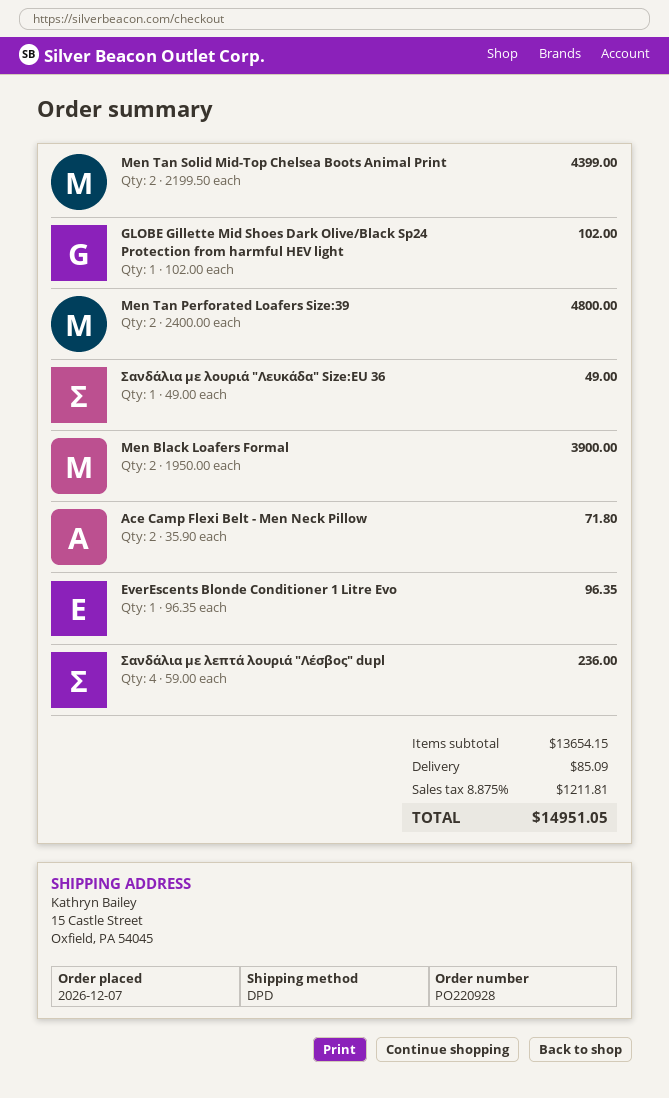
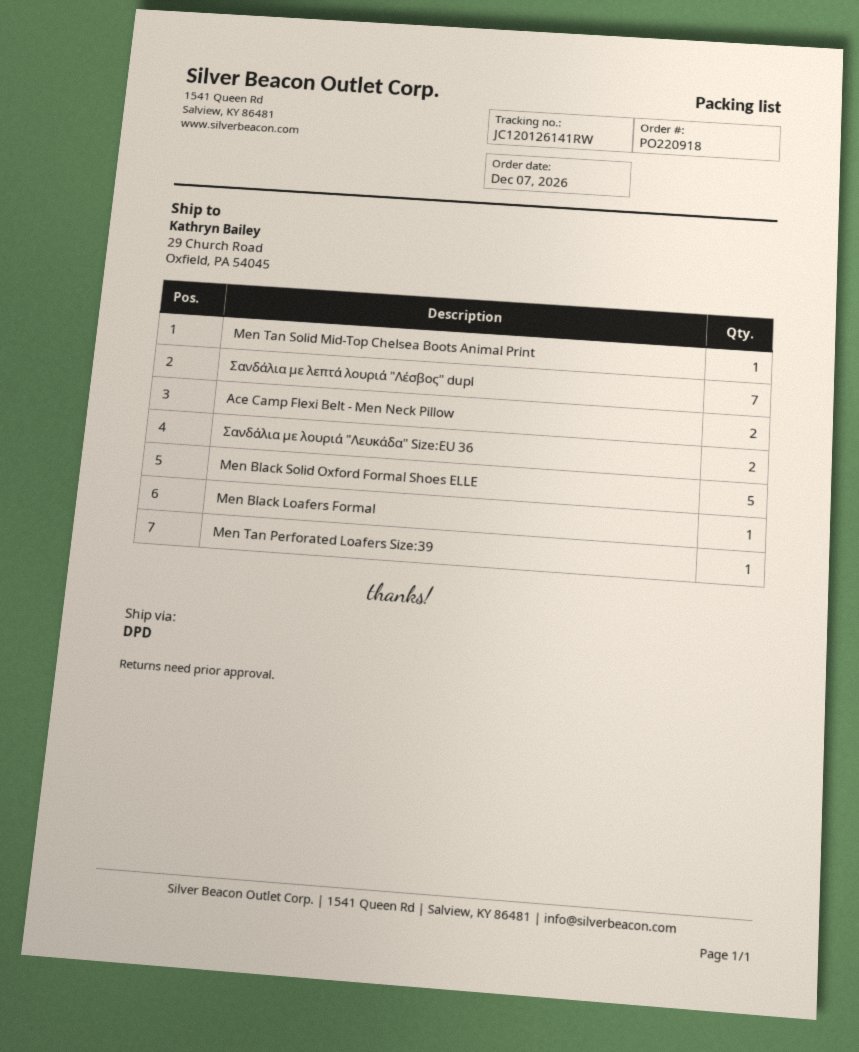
order number: PO220928 -> PO220918
ship to: 15 Castle Street, Oxfield, PA 54045 -> 29 Church Road, Oxfield, PA 54045
Men Tan Solid Mid-Top Chelsea Boots Animal Print: 2 -> 1
GLOBE Gillette Mid Shoes Dark Olive/Black Sp24 Protection from harmful HEV light: 1 -> none
Men Tan Perforated Loafers Size:39: 2 -> 1
Σανδάλια με λουριά "Λευκάδα" Size:EU 36: 1 -> 2
Men Black Loafers Formal: 2 -> 1
EverEscents Blonde Conditioner 1 Litre Evo: 1 -> none
Σανδάλια με λεπτά λουριά "Λέσβος" dupl: 4 -> 7
Men Black Solid Oxford Formal Shoes ELLE: none -> 5

